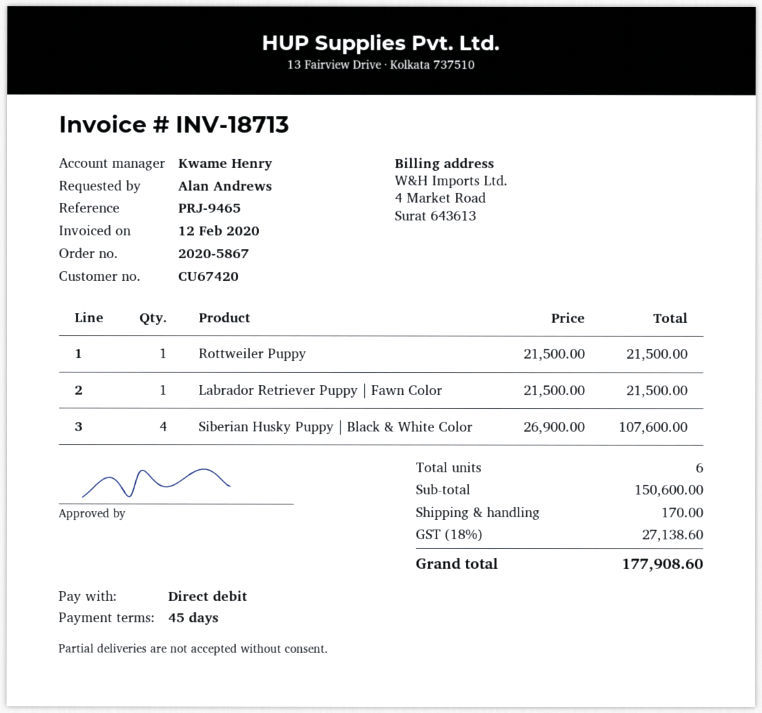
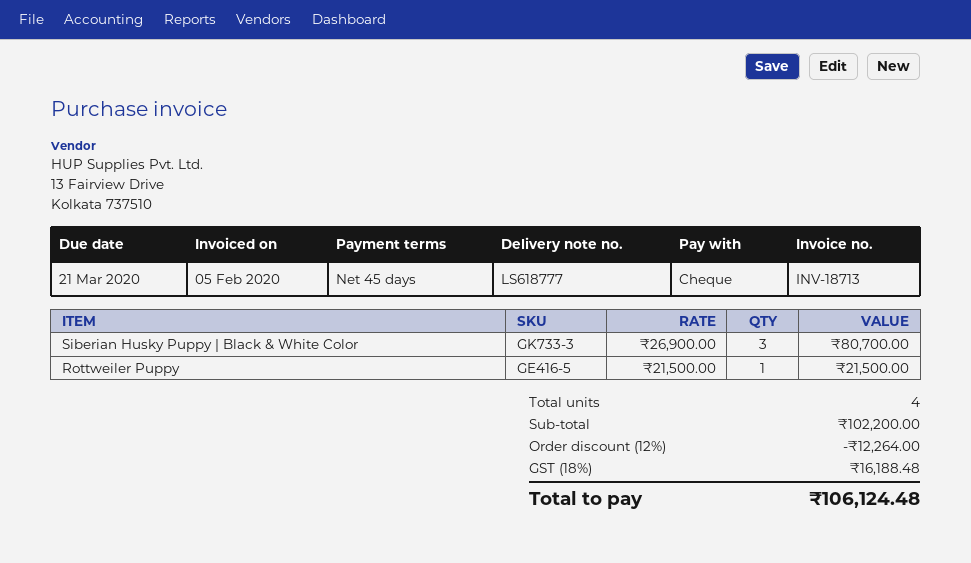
invoice date: 2020-02-12 -> 2020-02-05
payment method: direct debit -> cheque
Labrador Retriever Puppy | Fawn Color: 1 x 21500.00 = 21500.00 -> none
Siberian Husky Puppy | Black & White Color: 4 x 26900.00 = 107600.00 -> 3 x 26900.00 = 80700.00
total quantity: 6 -> 4
subtotal: 150600.00 -> 102200.00
discount: none -> 12% = 12264.00
shipping: 170.00 -> none
tax: 18% = 27138.60 -> 18% = 16188.48
total: 177908.60 -> 106124.48

